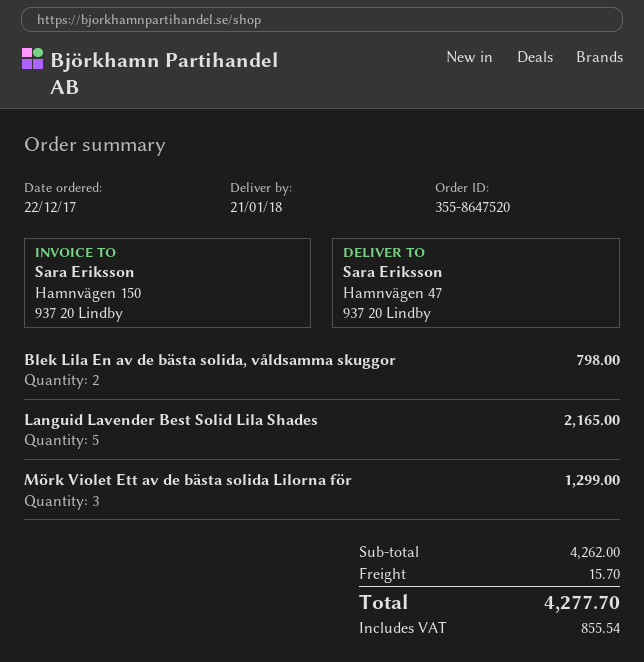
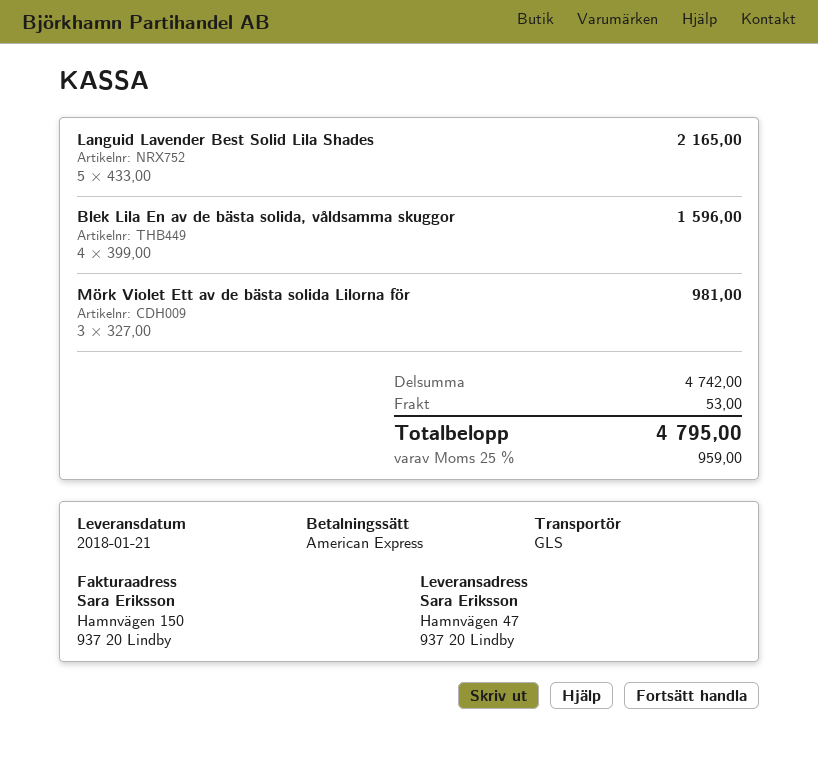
Blek Lila En av de bästa solida, våldsamma skuggor: 2 for 798.00 -> 4 for 1596.00
Mörk Violet Ett av de bästa solida Lilorna för: 3 for 1299.00 -> 3 for 981.00
subtotal: 4262.00 -> 4742.00
shipping: 15.70 -> 53.00
tax: 855.54 -> 959.00
total: 4277.70 -> 4795.00

